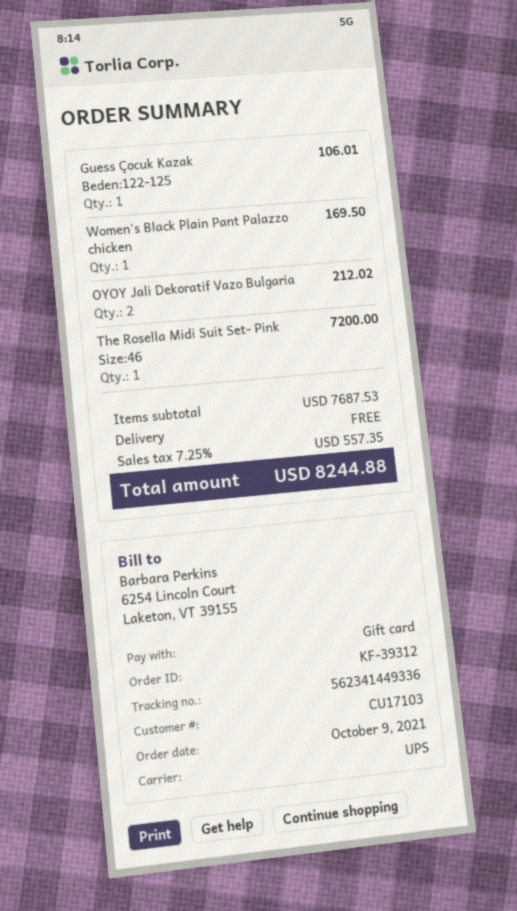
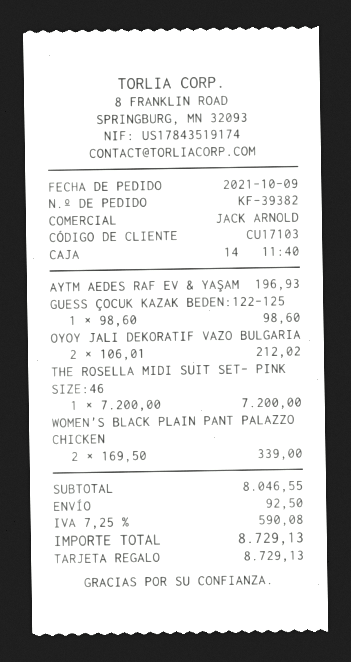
order number: KF-39312 -> KF-39382
Guess Çocuk Kazak Beden:122-125: 1 for 106.01 -> 1 for 98.60
Women's Black Plain Pant Palazzo chicken: 1 for 169.50 -> 2 for 339.00
AYTM AEDES RAF EV & YAŞAM: none -> 1 for 196.93
subtotal: 7687.53 -> 8046.55
shipping: 0.00 -> 92.50
tax: 7.25% = 557.35 -> 7.25% = 590.08
total: 8244.88 -> 8729.13

